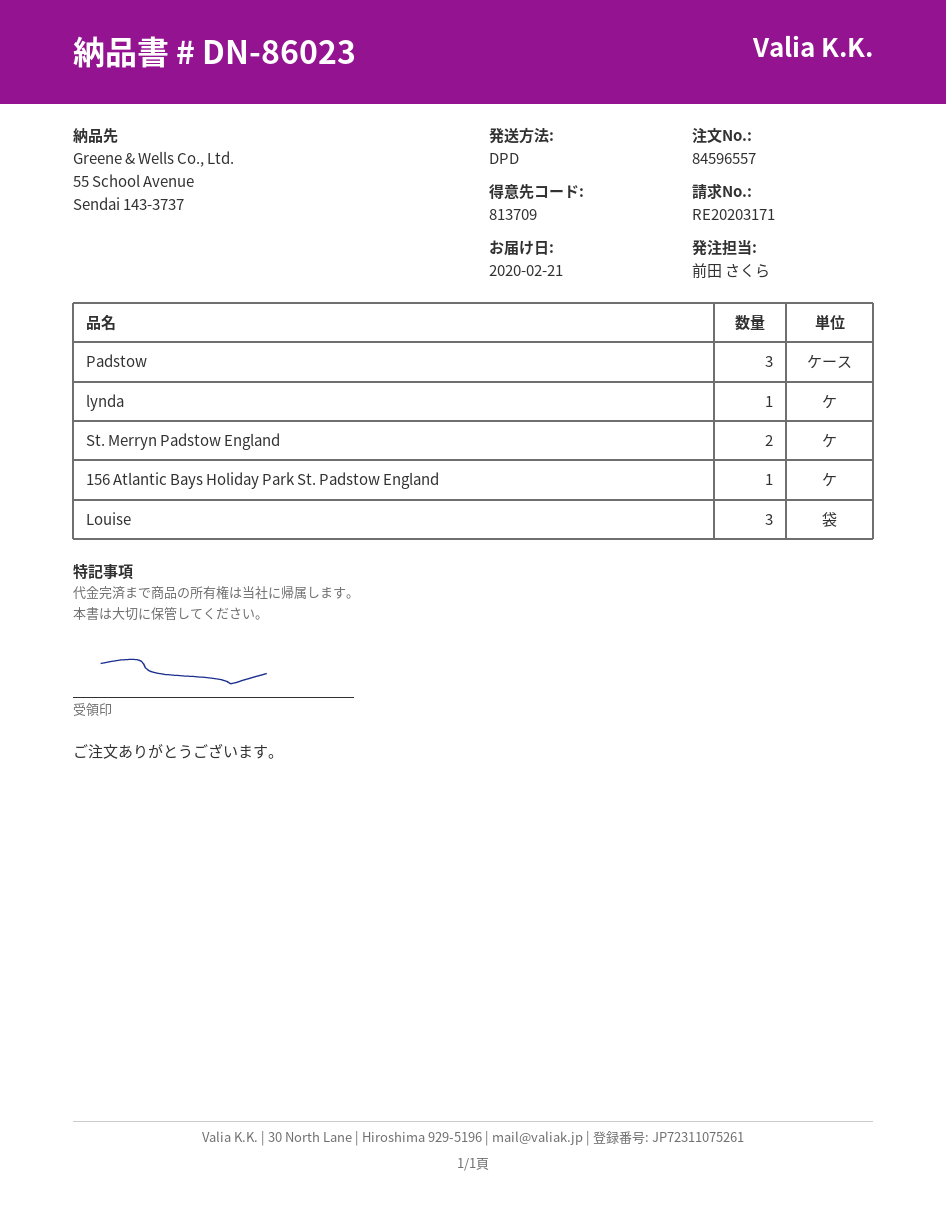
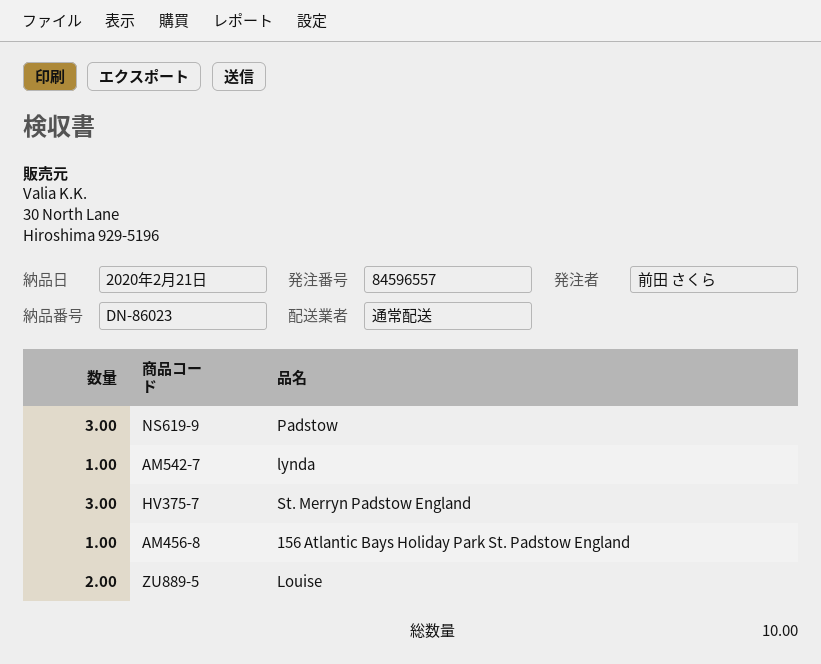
shipping method: DPD -> standard
St. Merryn Padstow England: 2 -> 3
Louise: 3 -> 2

